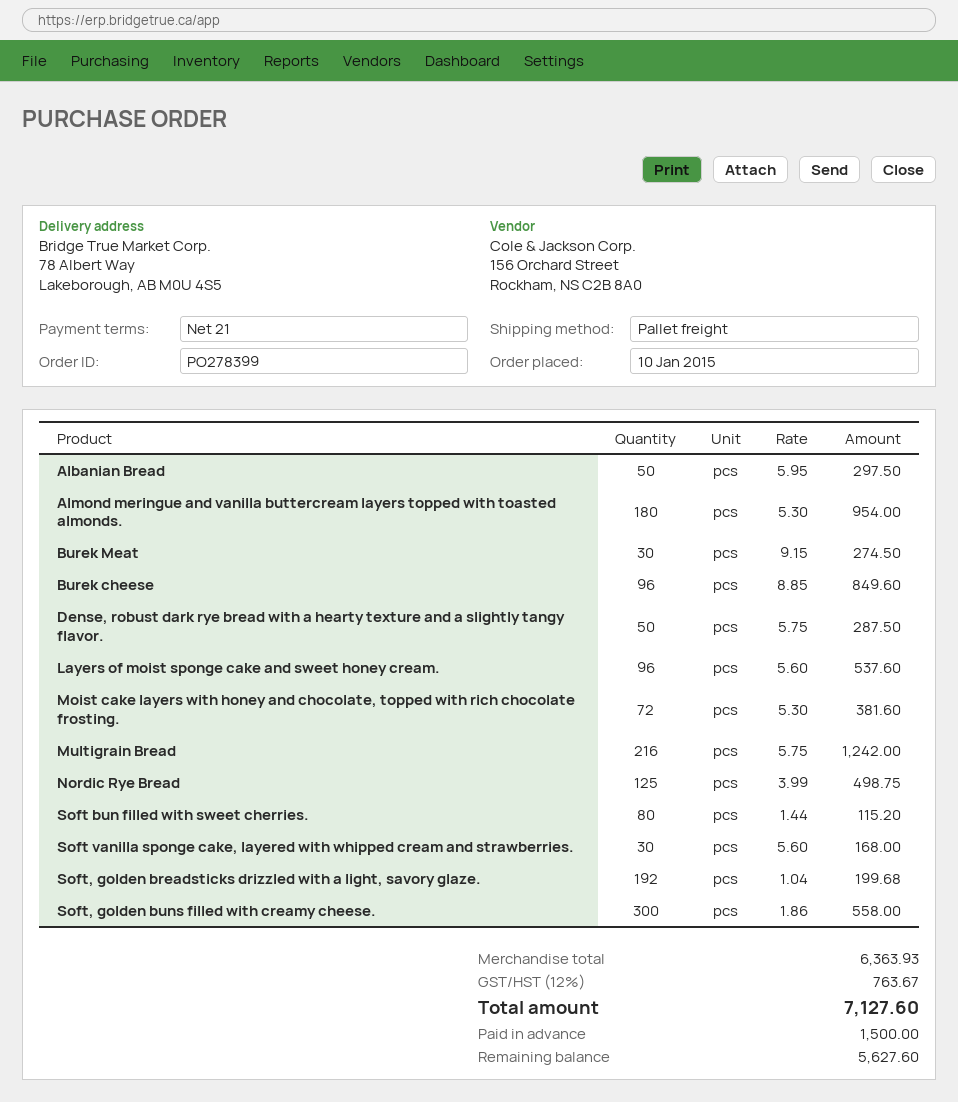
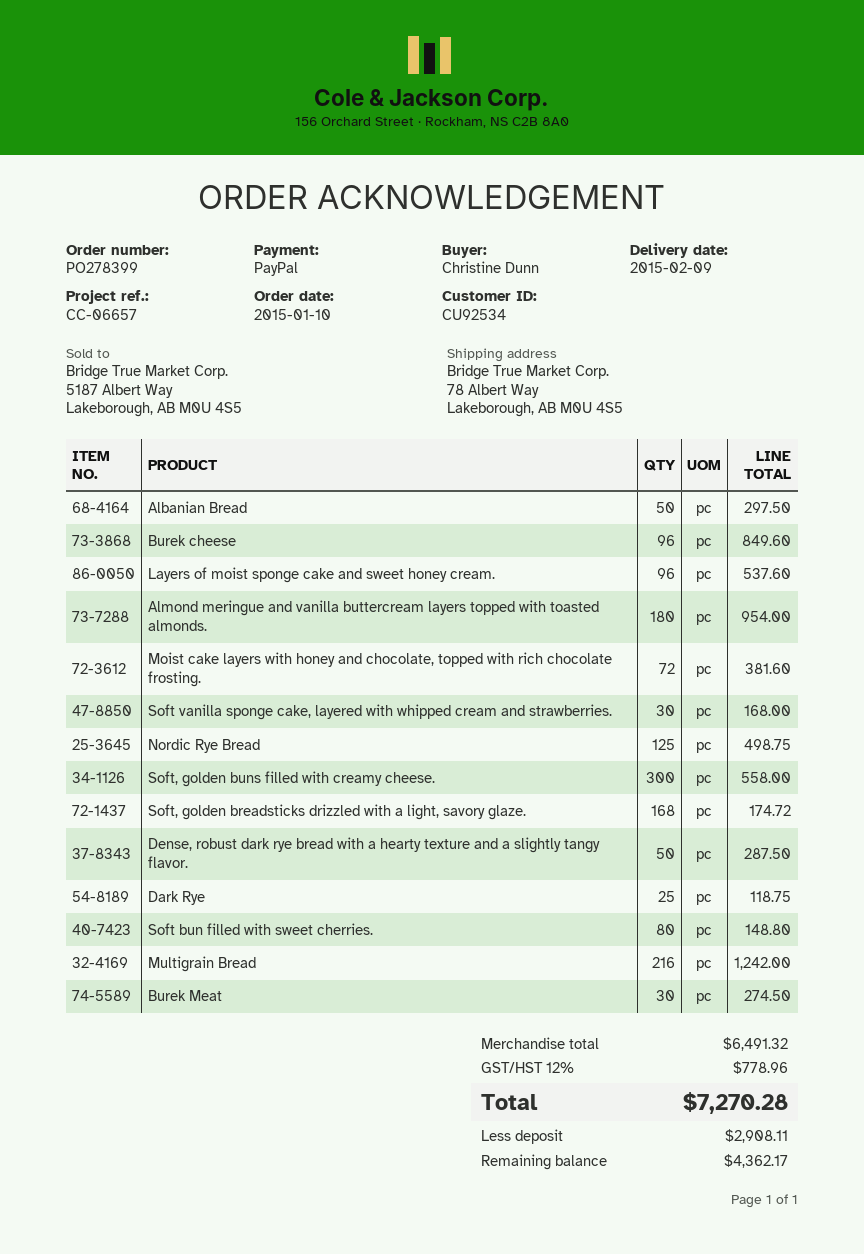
Soft bun filled with sweet cherries.: 80 for 115.20 -> 80 for 148.80
Soft, golden breadsticks drizzled with a light, savory glaze.: 192 for 199.68 -> 168 for 174.72
Dark Rye: none -> 25 for 118.75
subtotal: 6363.93 -> 6491.32
tax: 12% = 763.67 -> 12% = 778.96
total: 7127.60 -> 7270.28
deposit: 1500.00 -> 2908.11
balance: 5627.60 -> 4362.17

